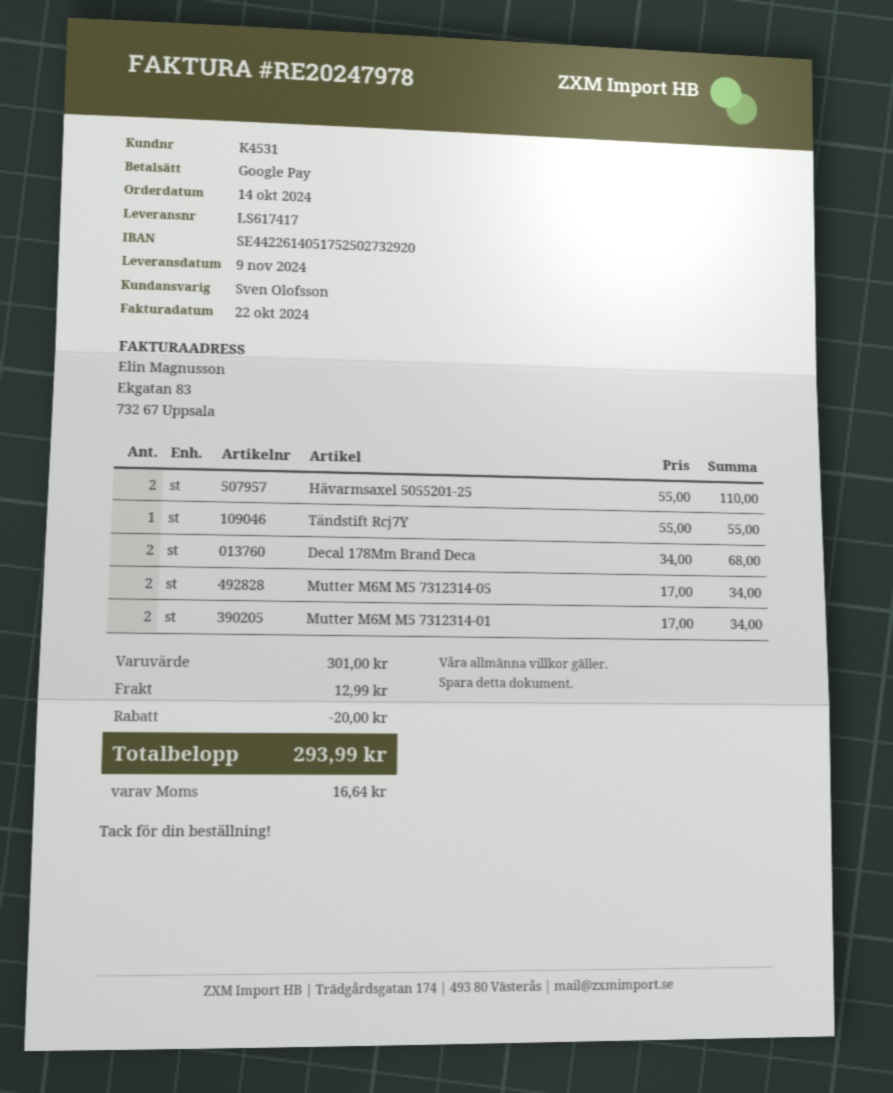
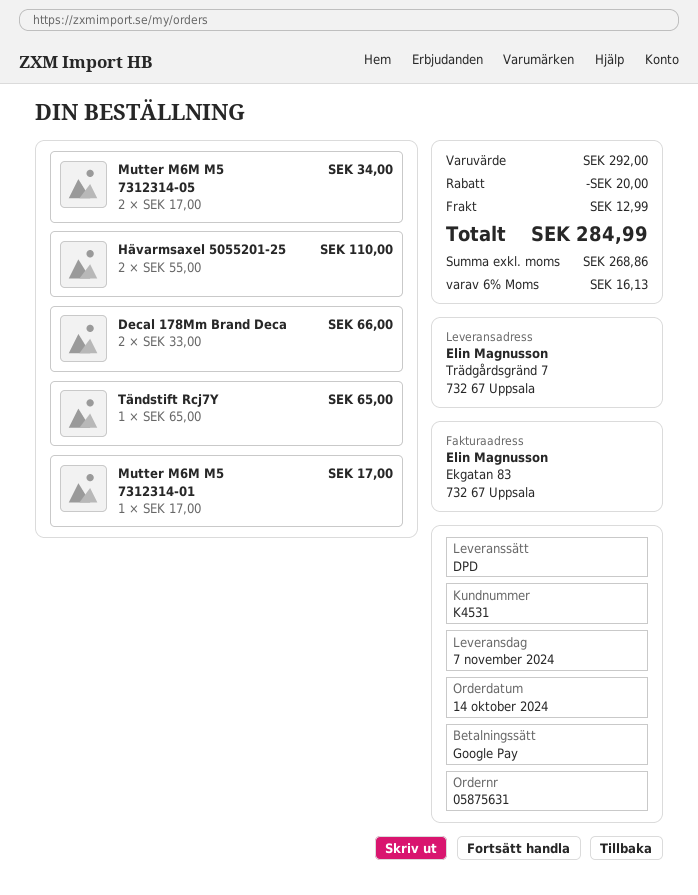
delivery date: 2024-11-09 -> 2024-11-07
Tändstift Rcj7Y: 1 x 55.00 = 55.00 -> 1 x 65.00 = 65.00
Decal 178Mm Brand Deca: 2 x 34.00 = 68.00 -> 2 x 33.00 = 66.00
Mutter M6M M5 7312314-01: 2 x 17.00 = 34.00 -> 1 x 17.00 = 17.00
subtotal: 301.00 -> 292.00
tax: 16.64 -> 16.13
total: 293.99 -> 284.99

